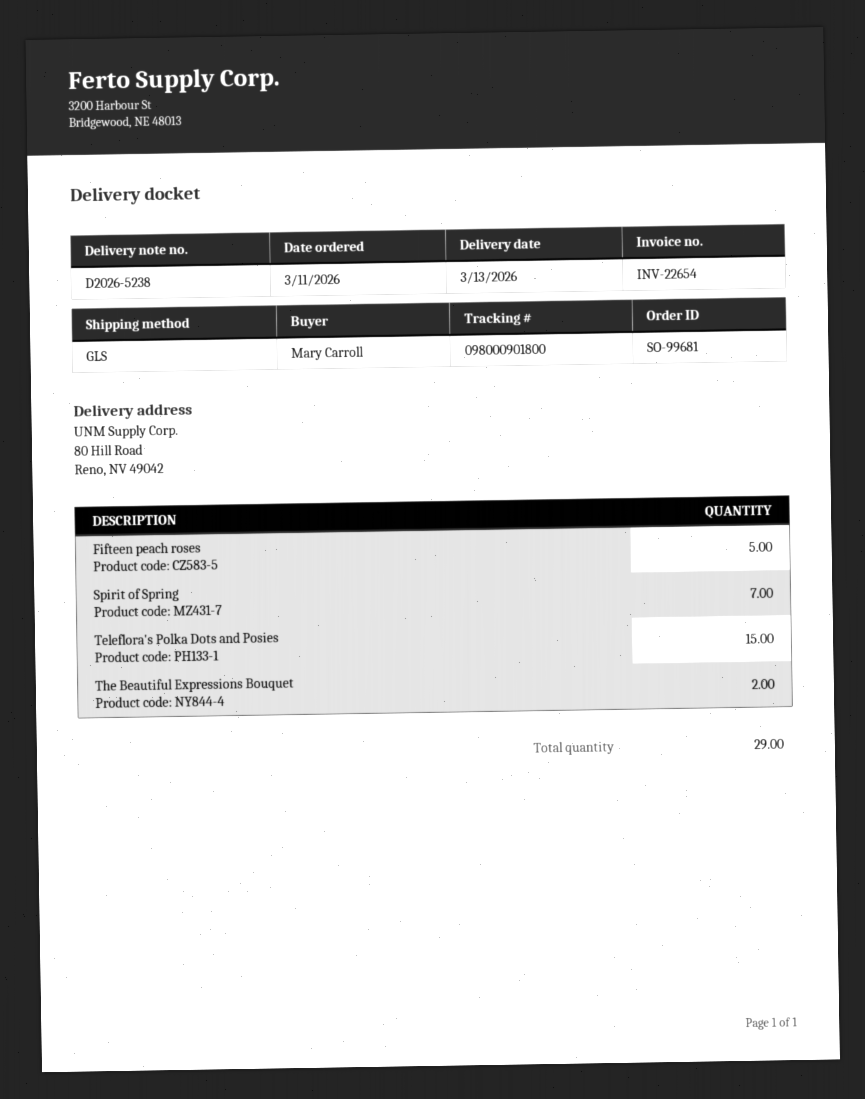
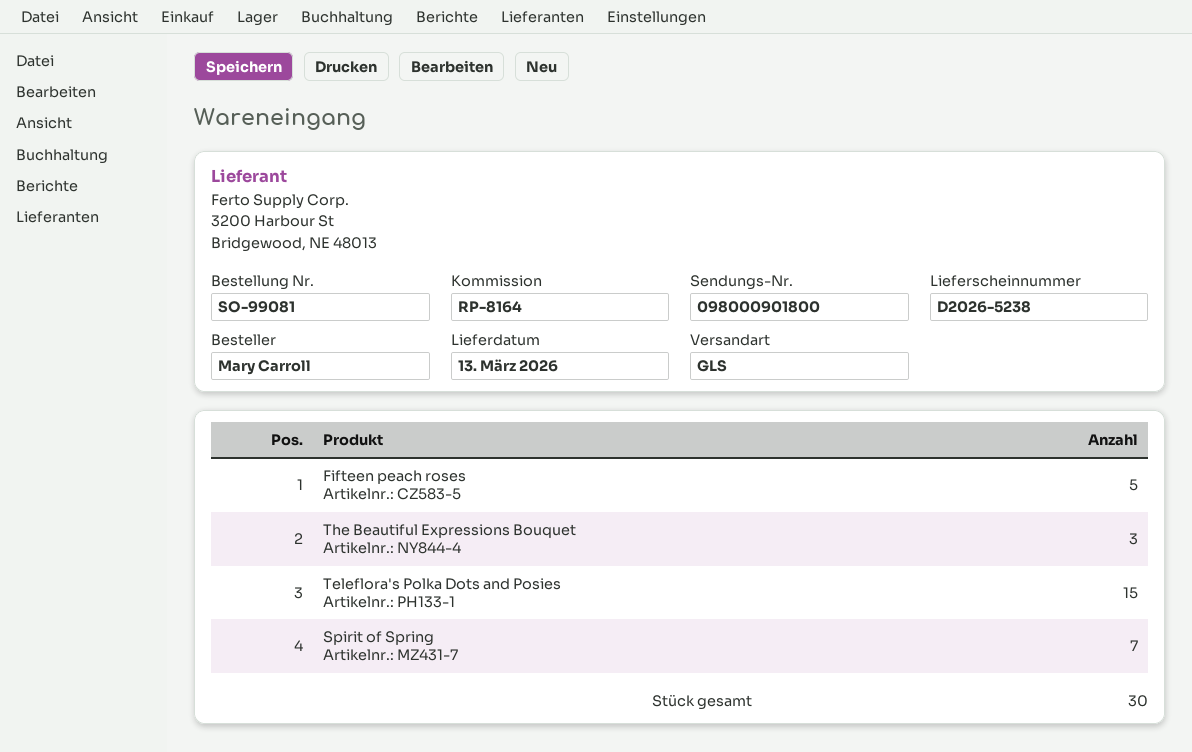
order number: SO-99681 -> SO-99081
The Beautiful Expressions Bouquet: 2 -> 3
total quantity: 29 -> 30

